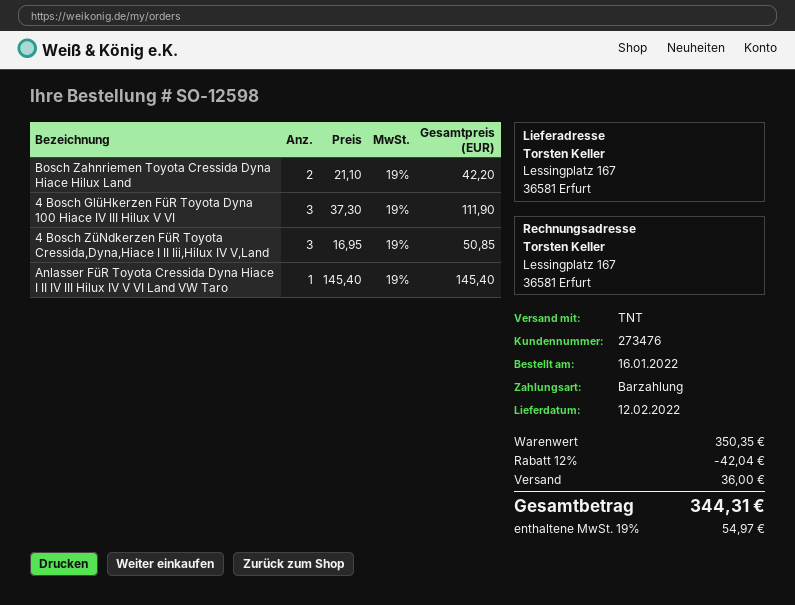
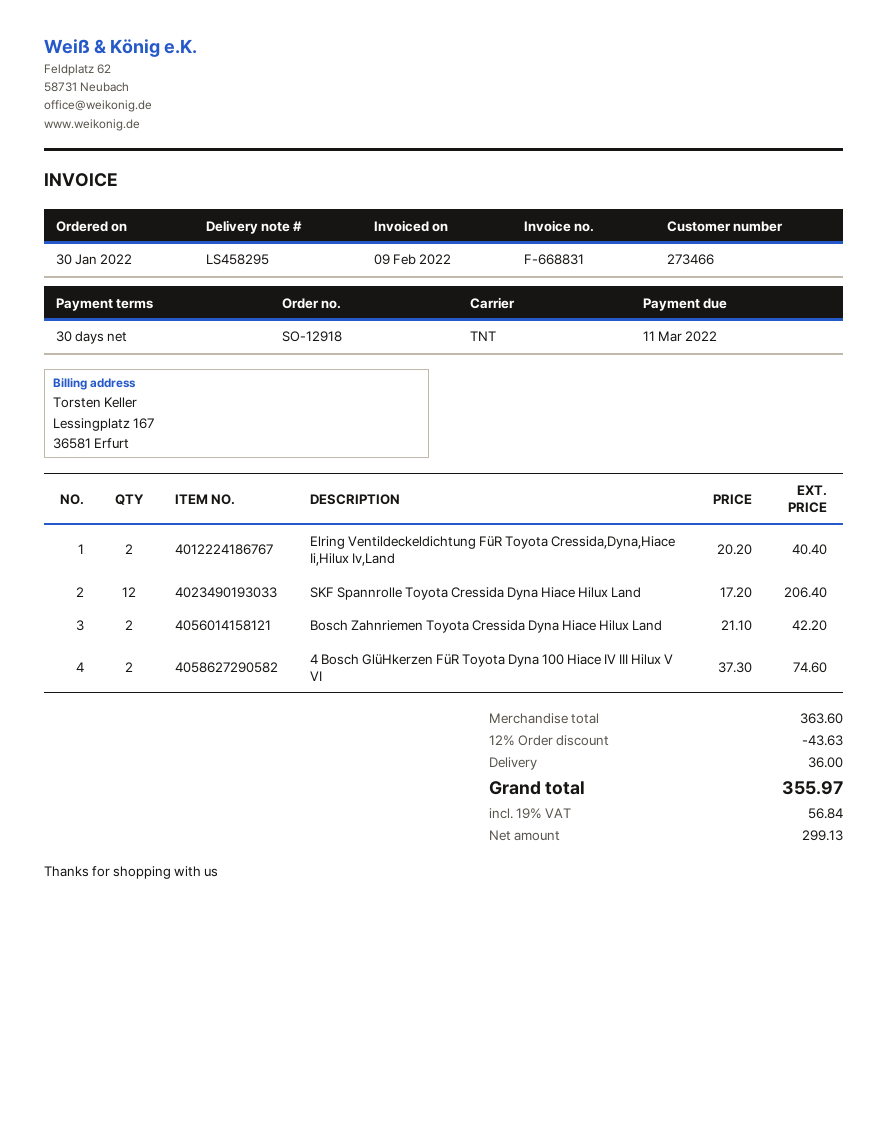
order number: SO-12598 -> SO-12918
order date: 2022-01-16 -> 2022-01-30
customer number: 273476 -> 273466
4 Bosch GlüHkerzen FüR Toyota Dyna 100 Hiace IV III Hilux V VI: 3 x 37.30 = 111.90 -> 2 x 37.30 = 74.60
4 Bosch ZüNdkerzen FüR Toyota Cressida,Dyna,Hiace I II Iii,Hilux IV V,Land: 3 x 16.95 = 50.85 -> none
Anlasser FüR Toyota Cressida Dyna Hiace I II IV III Hilux IV V VI Land VW Taro: 1 x 145.40 = 145.40 -> none
Elring Ventildeckeldichtung FüR Toyota Cressida,Dyna,Hiace Ii,Hilux Iv,Land: none -> 2 x 20.20 = 40.40
SKF Spannrolle Toyota Cressida Dyna Hiace Hilux Land: none -> 12 x 17.20 = 206.40
subtotal: 350.35 -> 363.60
discount: 12% = 42.04 -> 12% = 43.63
tax: 19% = 54.97 -> 19% = 56.84
total: 344.31 -> 355.97

